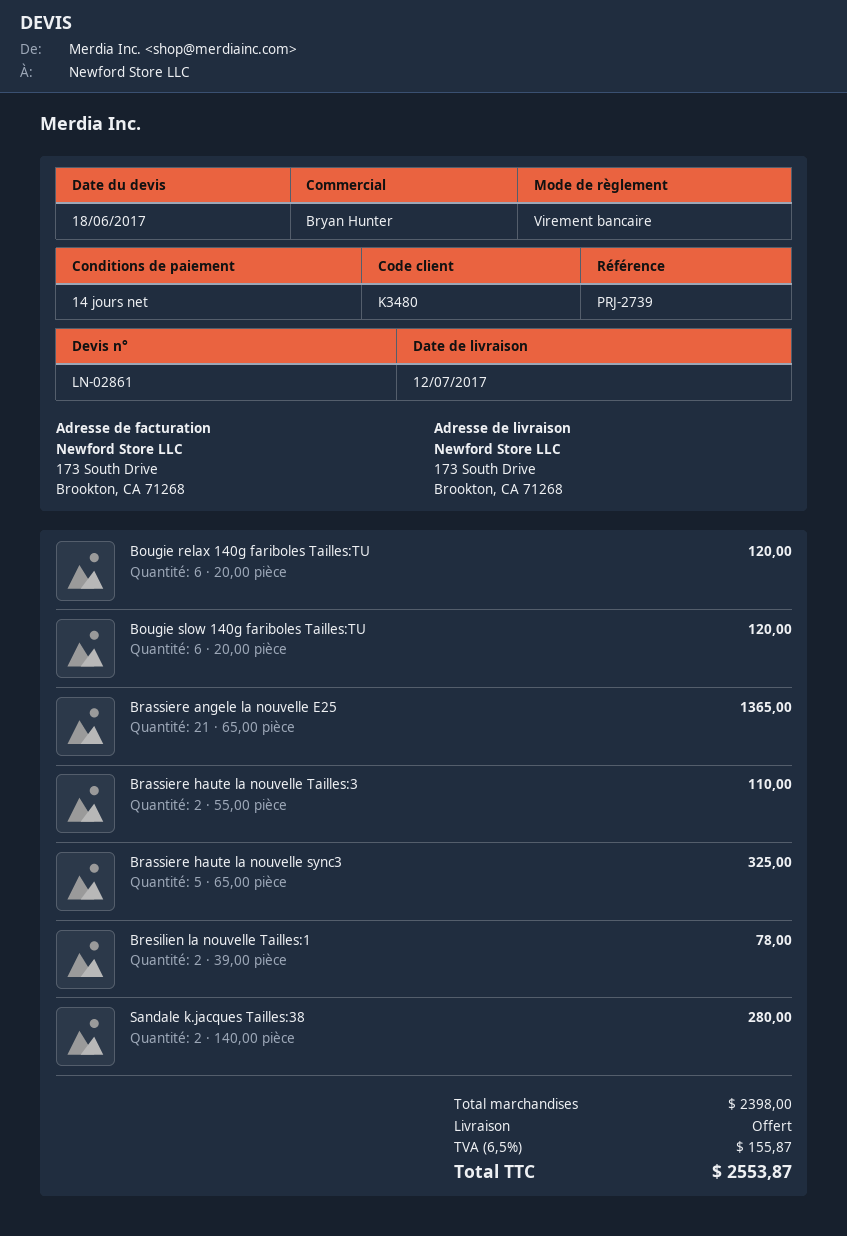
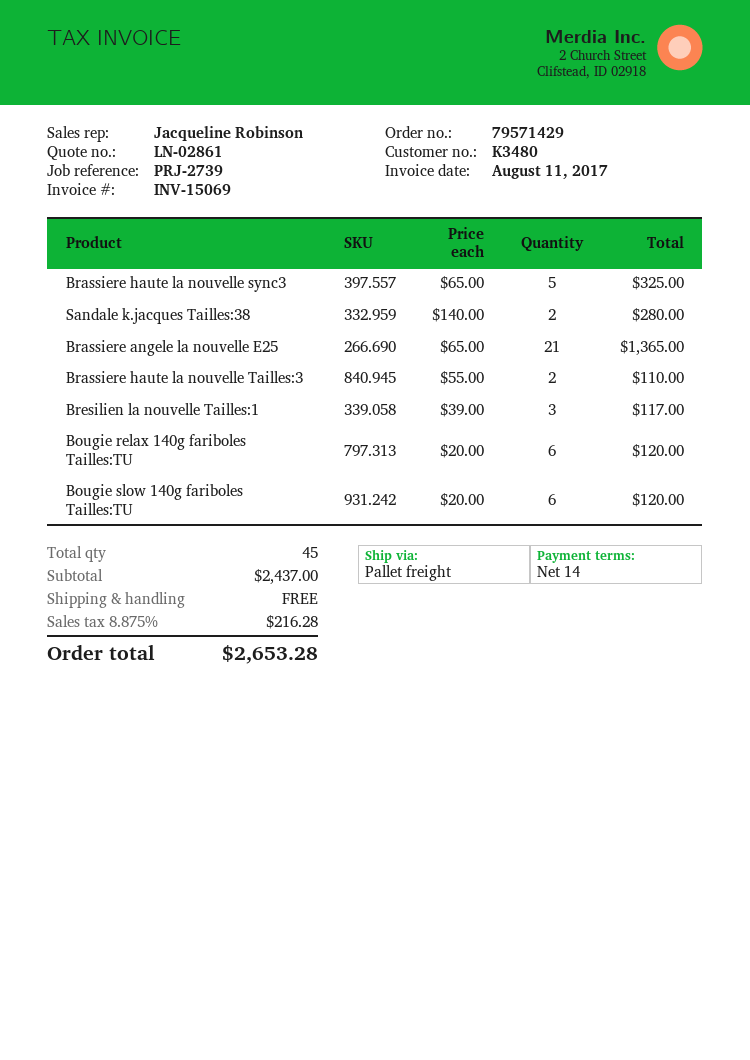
sales rep: Bryan Hunter -> Jacqueline Robinson
Bresilien la nouvelle Tailles:1: 2 x 39.00 = 78.00 -> 3 x 39.00 = 117.00
subtotal: 2398.00 -> 2437.00
tax: 6.5% = 155.87 -> 8.875% = 216.28
total: 2553.87 -> 2653.28

